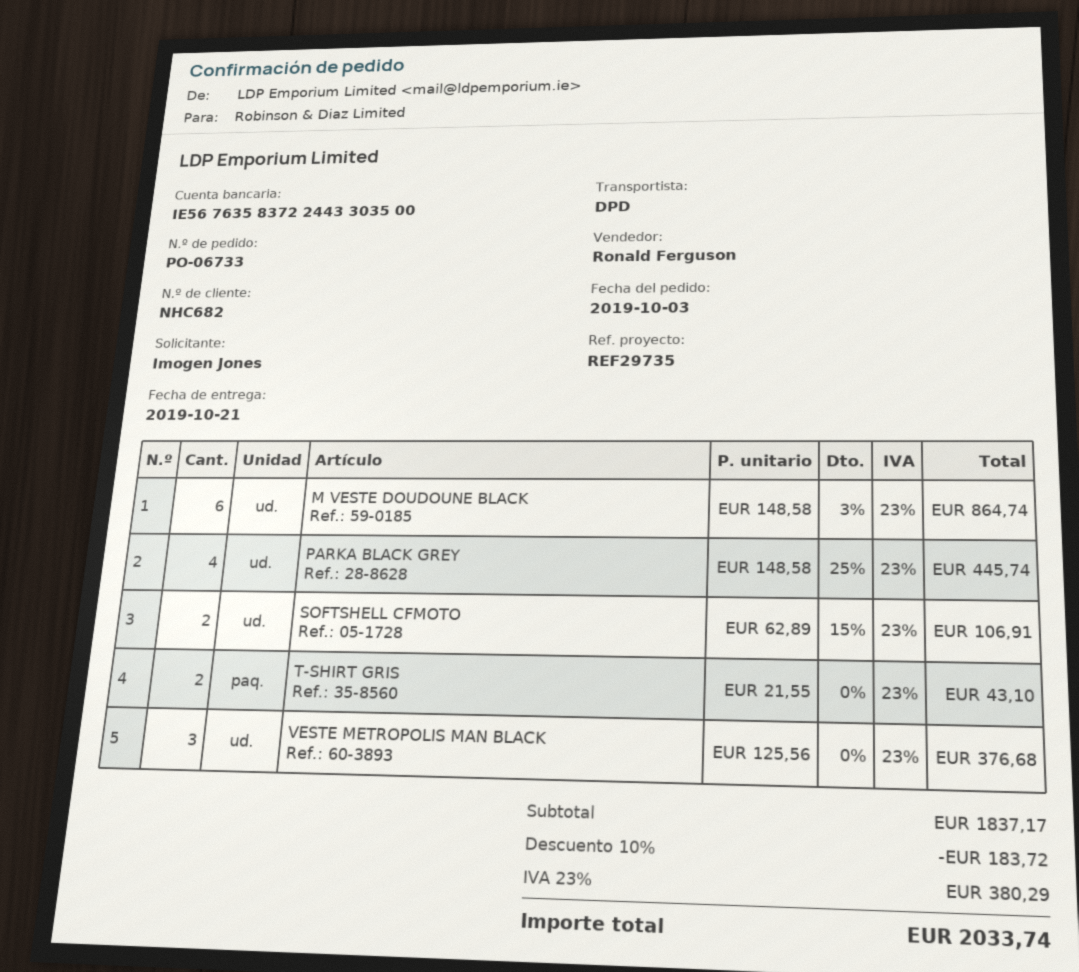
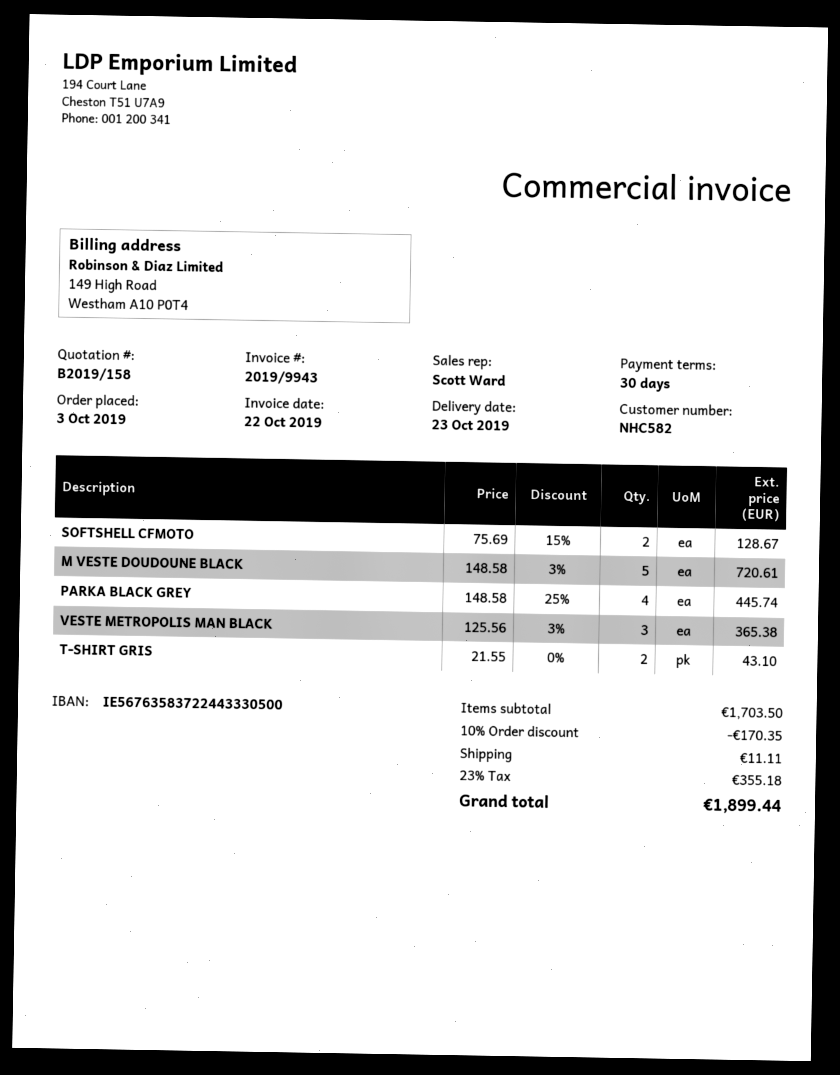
delivery date: 2019-10-21 -> 2019-10-23
customer number: NHC682 -> NHC582
sales rep: Ronald Ferguson -> Scott Ward
bank account: IE56763583722443303500 -> IE56763583722443330500
M VESTE DOUDOUNE BLACK: 6 x 148.58 - 3% = 864.74 -> 5 x 148.58 - 3% = 720.61
SOFTSHELL CFMOTO: 2 x 62.89 - 15% = 106.91 -> 2 x 75.69 - 15% = 128.67
VESTE METROPOLIS MAN BLACK: 3 x 125.56 = 376.68 -> 3 x 125.56 - 3% = 365.38
subtotal: 1837.17 -> 1703.50
discount: 10% = 183.72 -> 10% = 170.35
shipping: none -> 11.11
tax: 23% = 380.29 -> 23% = 355.18
total: 2033.74 -> 1899.44

